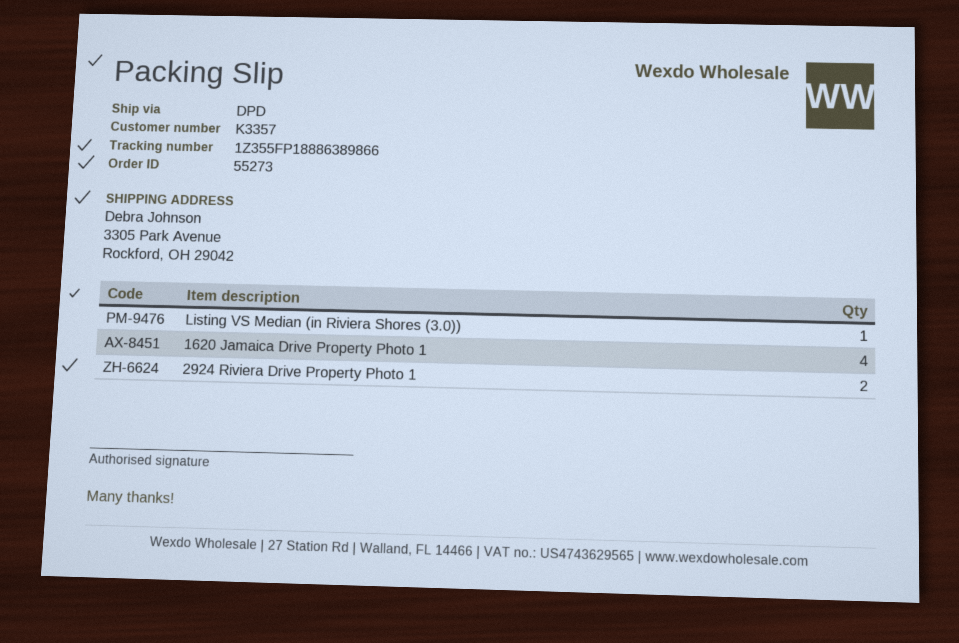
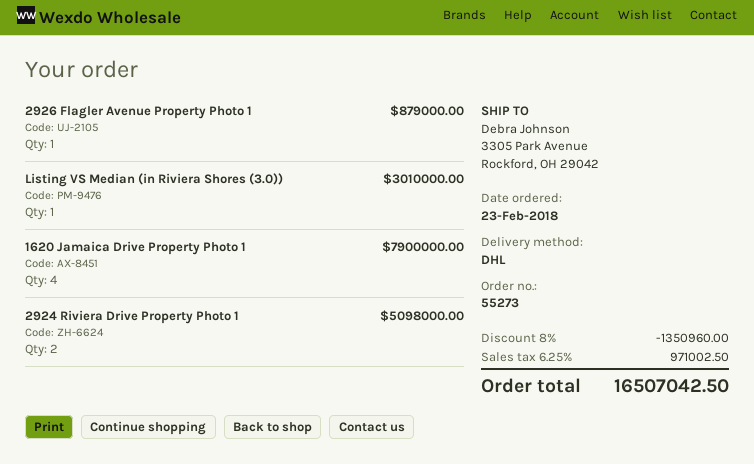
shipping method: DPD -> DHL
2926 Flagler Avenue Property Photo 1: none -> 1

